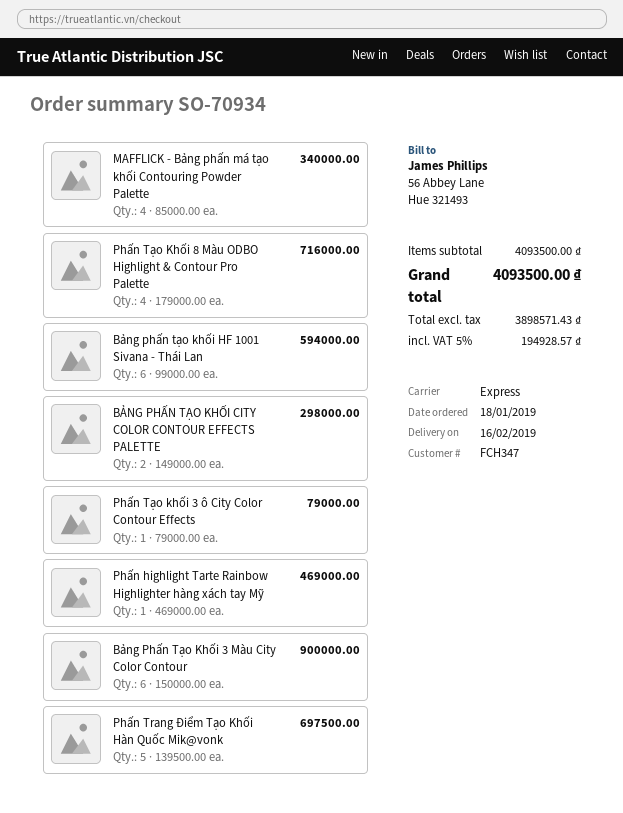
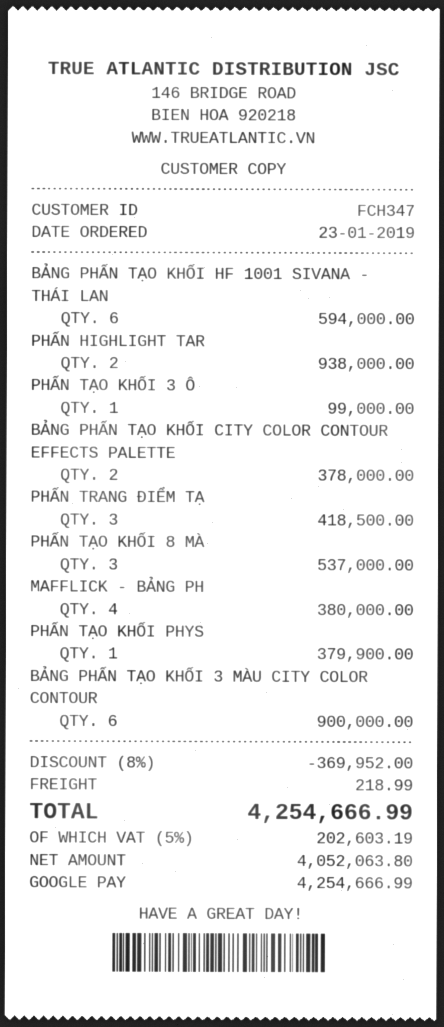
order date: 2019-01-18 -> 2019-01-23
MAFFLICK - Bảng phấn má tạo khối Contouring Powder Palette: 4 for 340000.00 -> 4 for 380000.00
Phấn Tạo Khối 8 Màu ODBO Highlight & Contour Pro Palette: 4 for 716000.00 -> 3 for 537000.00
BẢNG PHẤN TẠO KHỐI CITY COLOR CONTOUR EFFECTS PALETTE: 2 for 298000.00 -> 2 for 378000.00
Phấn Tạo khối 3 ô City Color Contour Effects: 1 for 79000.00 -> 1 for 99000.00
Phấn highlight Tarte Rainbow Highlighter hàng xách tay Mỹ: 1 for 469000.00 -> 2 for 938000.00
Phấn Trang Điểm Tạo Khối Hàn Quốc Mik@vonk: 5 for 697500.00 -> 3 for 418500.00
PHẤN TẠO KHỐI PHYS: none -> 1 for 379900.00
discount: none -> 8% = 369952.00
shipping: none -> 218.99
net: 3898571.43 -> 4052063.80
tax: 5% = 194928.57 -> 5% = 202603.19
total: 4093500.00 -> 4254666.99

